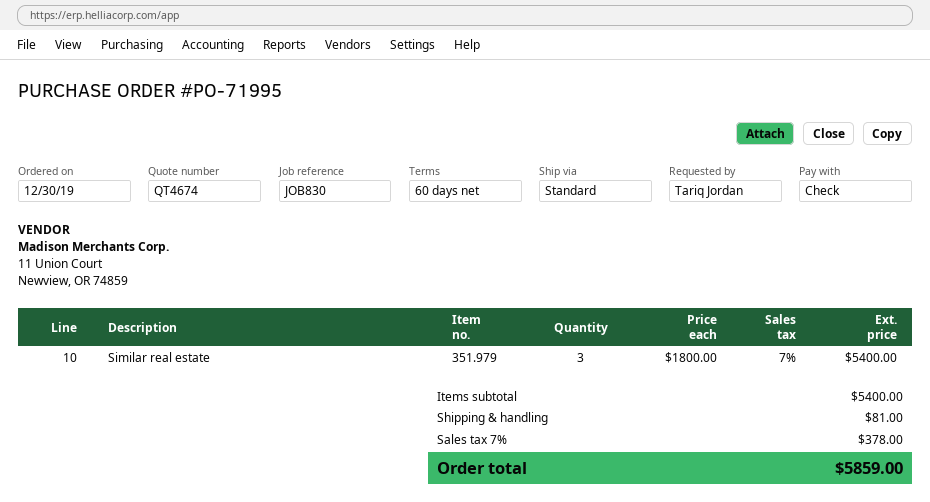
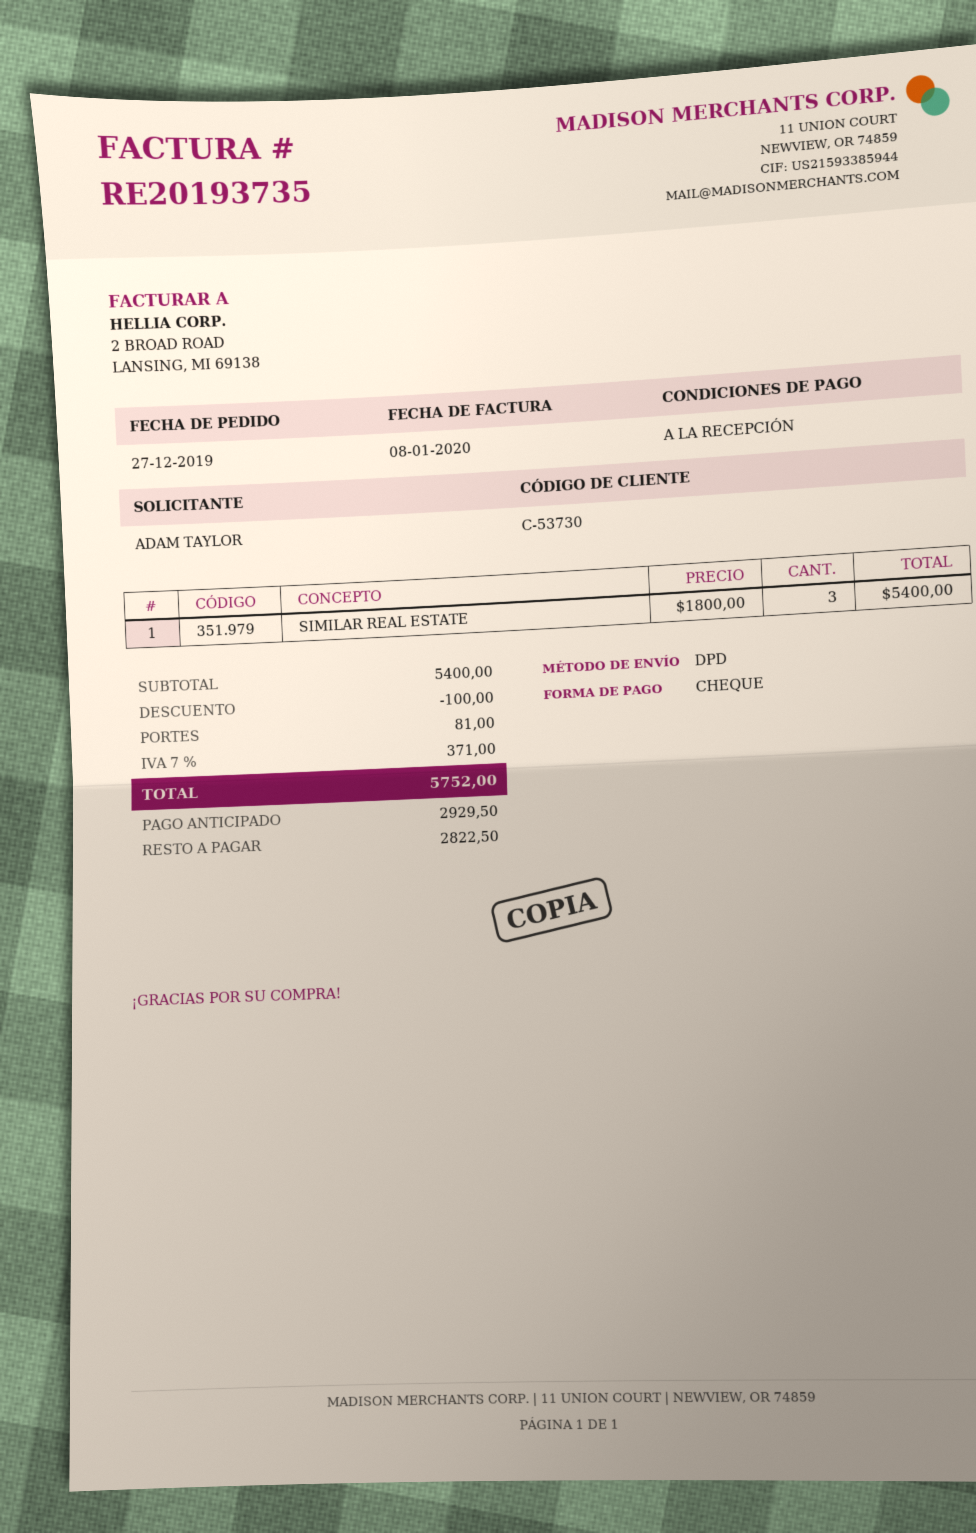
order date: 2019-12-30 -> 2019-12-27
payment terms: 60 days -> on receipt
ordered by: Tariq Jordan -> ADAM TAYLOR
shipping method: standard -> DPD
discount: none -> 100.00
tax: 7% = 378.00 -> 7% = 371.00
total: 5859.00 -> 5752.00

